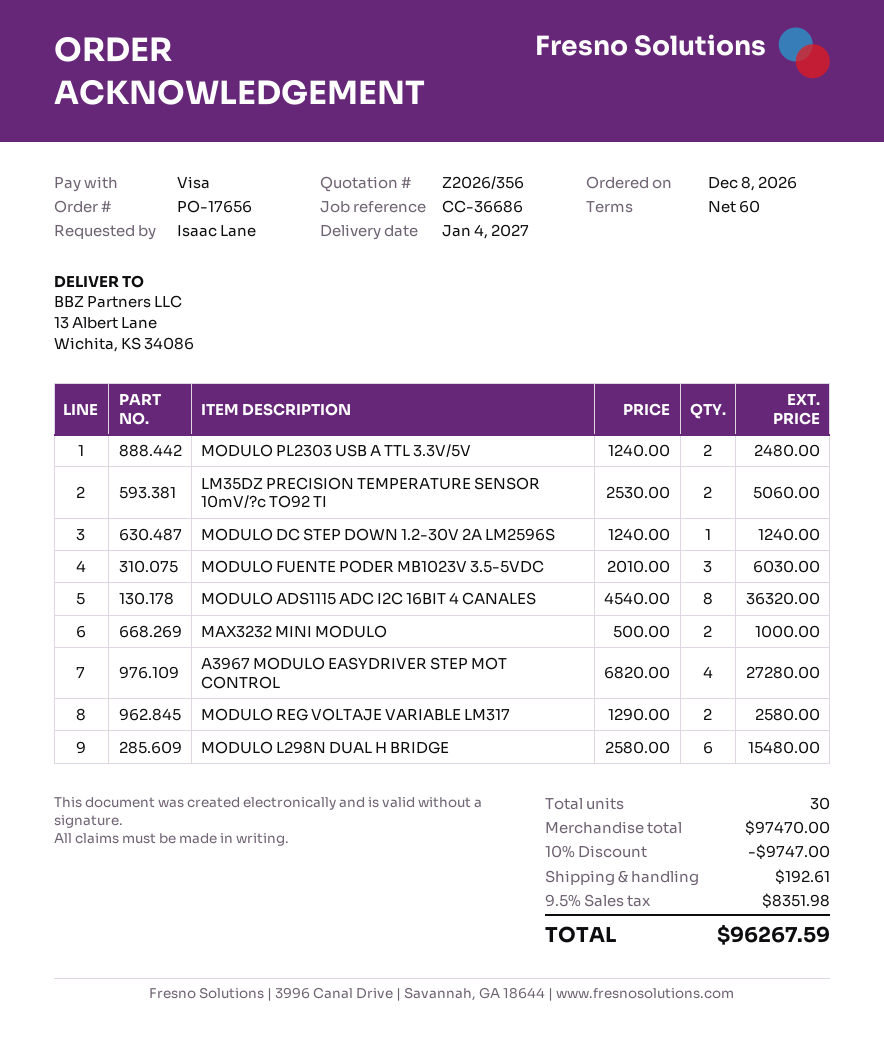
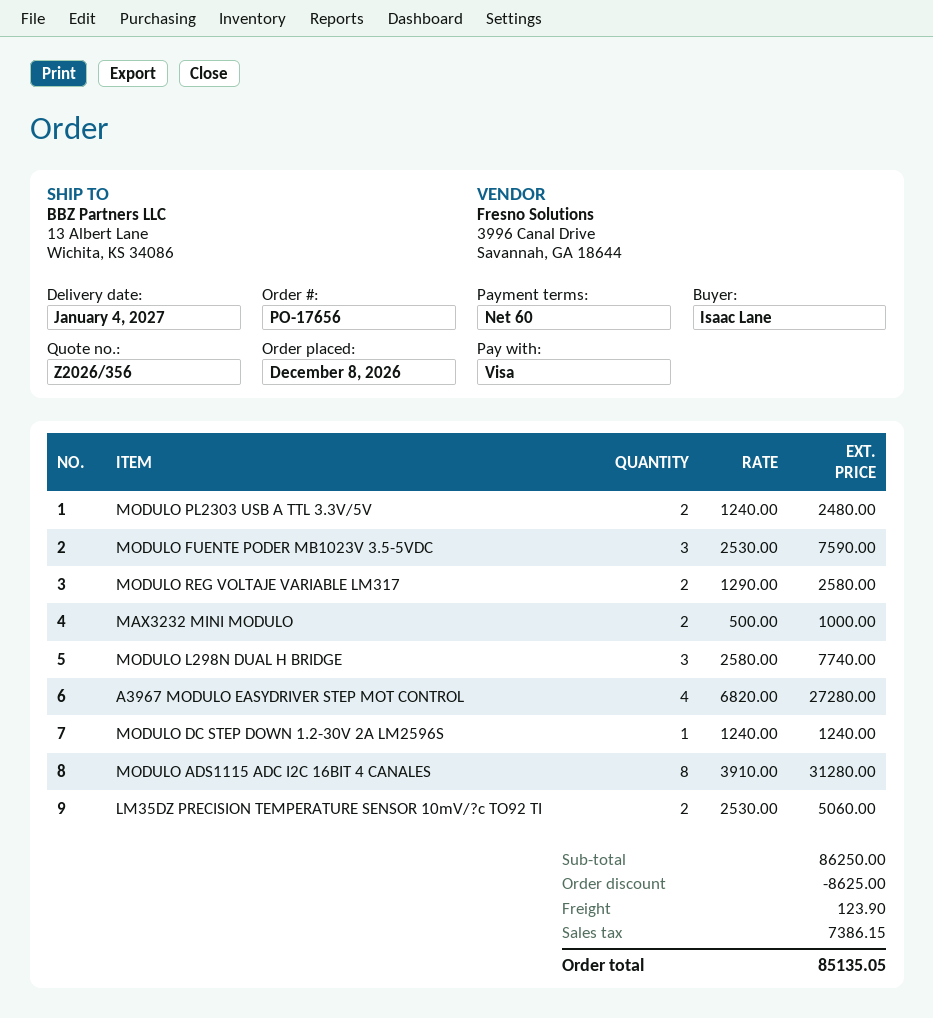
MODULO FUENTE PODER MB1023V 3.5-5VDC: 3 x 2010.00 = 6030.00 -> 3 x 2530.00 = 7590.00
MODULO ADS1115 ADC I2C 16BIT 4 CANALES: 8 x 4540.00 = 36320.00 -> 8 x 3910.00 = 31280.00
MODULO L298N DUAL H BRIDGE: 6 x 2580.00 = 15480.00 -> 3 x 2580.00 = 7740.00
subtotal: 97470.00 -> 86250.00
discount: 9747.00 -> 8625.00
shipping: 192.61 -> 123.90
tax: 8351.98 -> 7386.15
total: 96267.59 -> 85135.05

